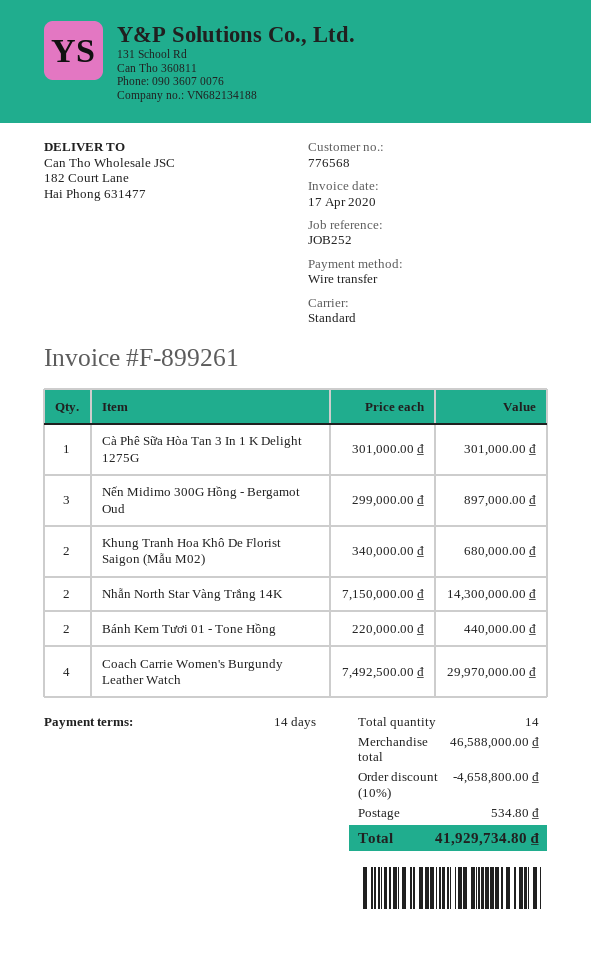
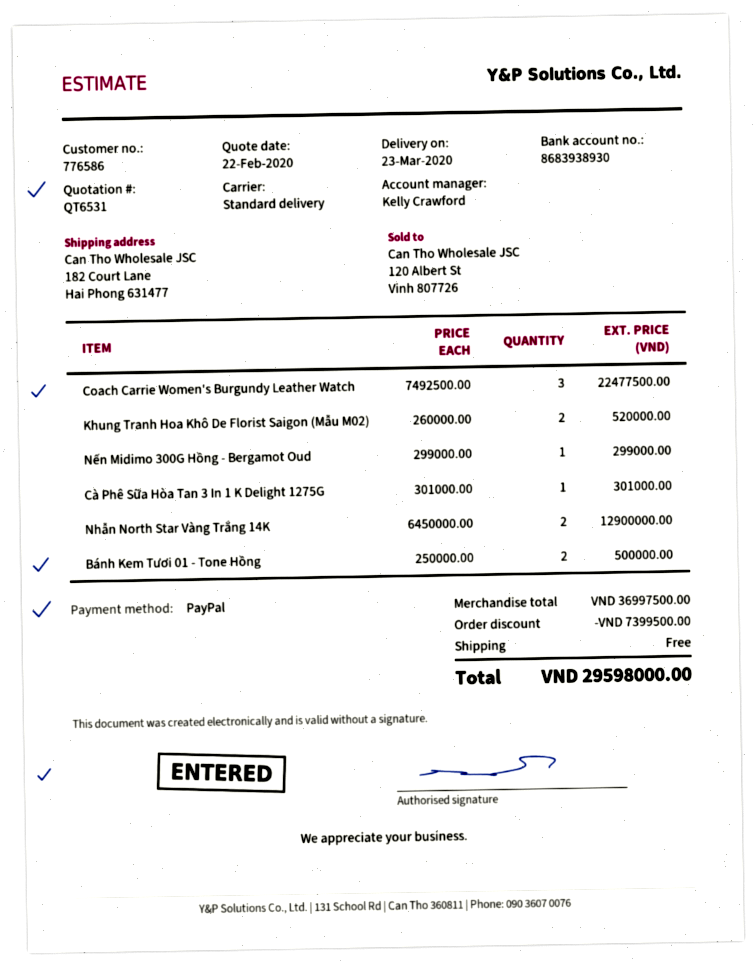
customer number: 776568 -> 776586
payment method: bank transfer -> PayPal
Nến Midimo 300G Hồng - Bergamot Oud: 3 x 299000.00 = 897000.00 -> 1 x 299000.00 = 299000.00
Khung Tranh Hoa Khô De Florist Saigon (Mẫu M02): 2 x 340000.00 = 680000.00 -> 2 x 260000.00 = 520000.00
Nhẫn North Star Vàng Trắng 14K: 2 x 7150000.00 = 14300000.00 -> 2 x 6450000.00 = 12900000.00
Bánh Kem Tươi 01 - Tone Hồng: 2 x 220000.00 = 440000.00 -> 2 x 250000.00 = 500000.00
Coach Carrie Women's Burgundy Leather Watch: 4 x 7492500.00 = 29970000.00 -> 3 x 7492500.00 = 22477500.00
subtotal: 46588000.00 -> 36997500.00
discount: 4658800.00 -> 7399500.00
shipping: 534.80 -> 0.00
total: 41929734.80 -> 29598000.00

